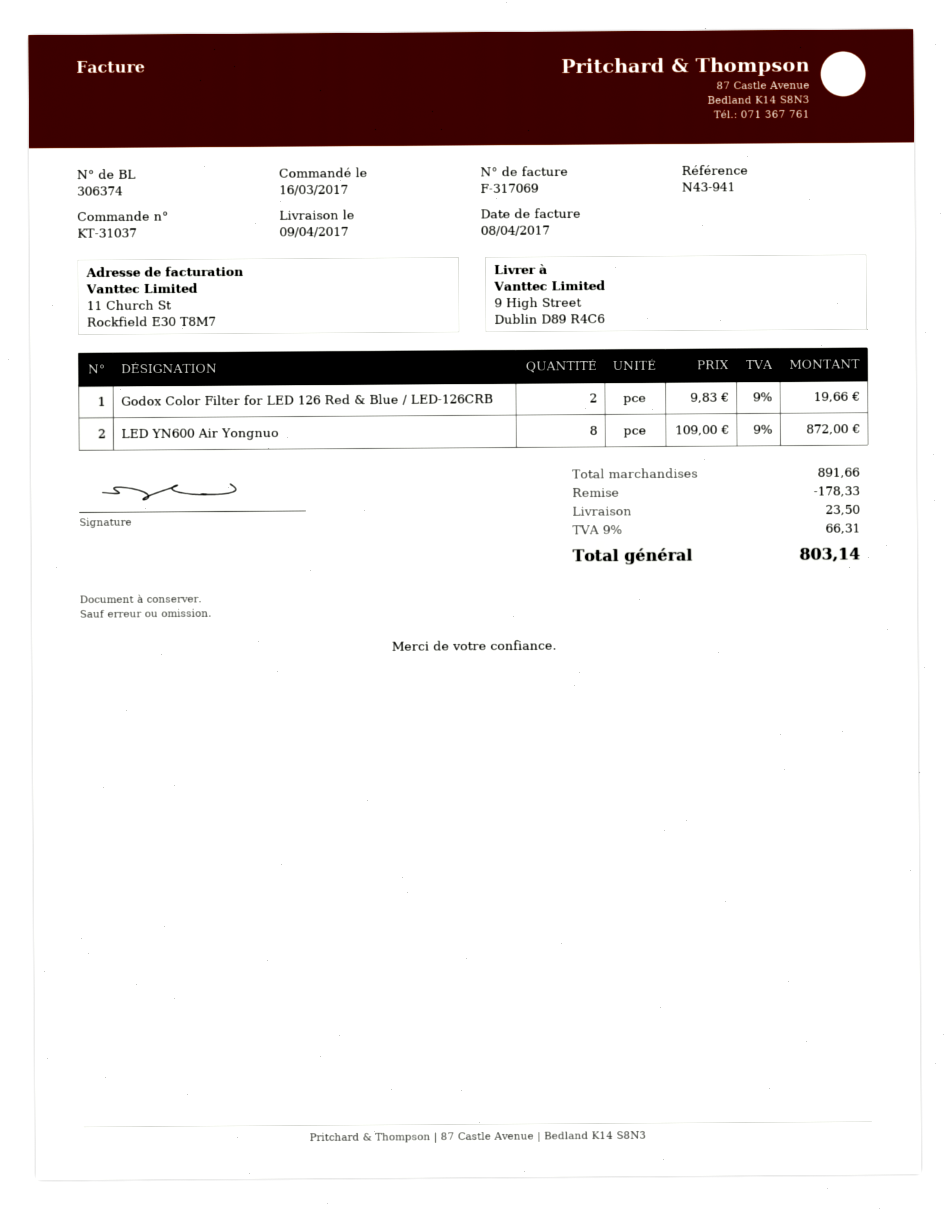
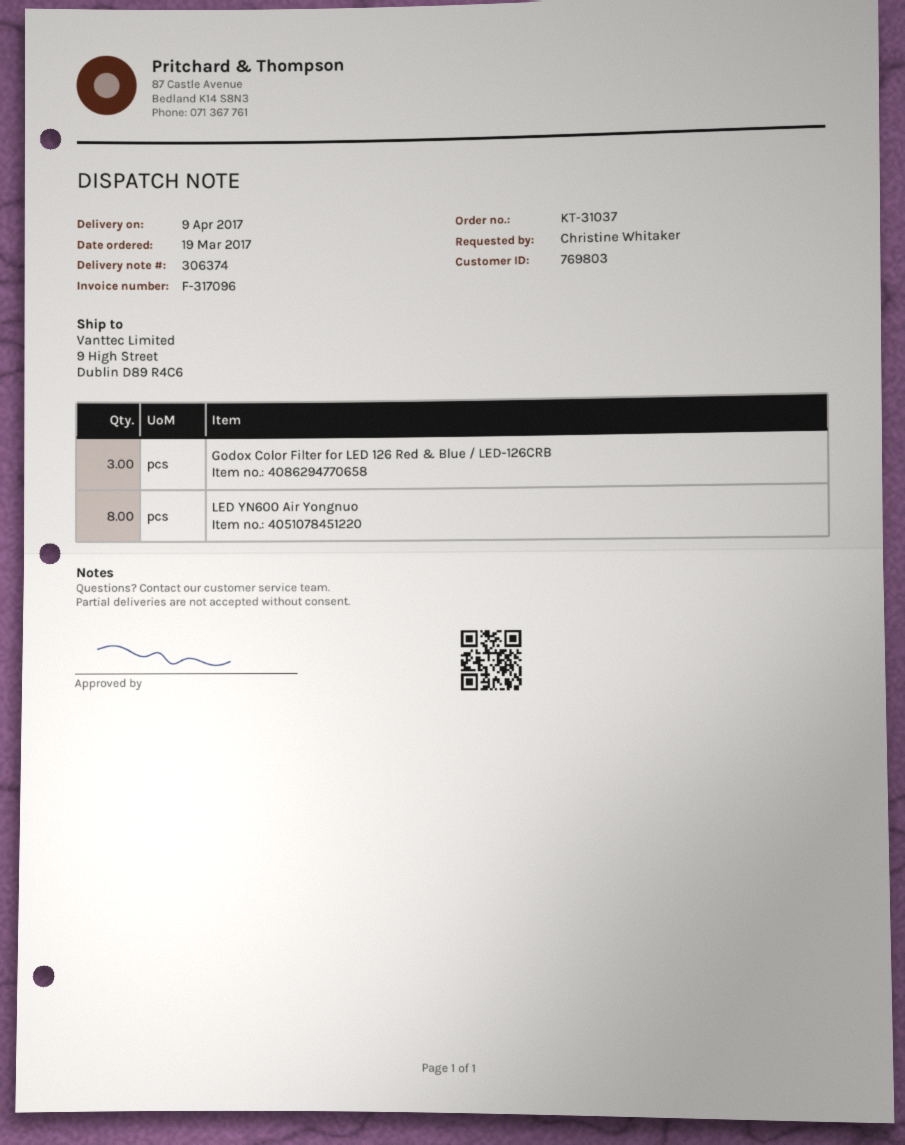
order date: 2017-03-16 -> 2017-03-19
invoice number: F-317069 -> F-317096
Godox Color Filter for LED 126 Red & Blue / LED-126CRB: 2 -> 3

